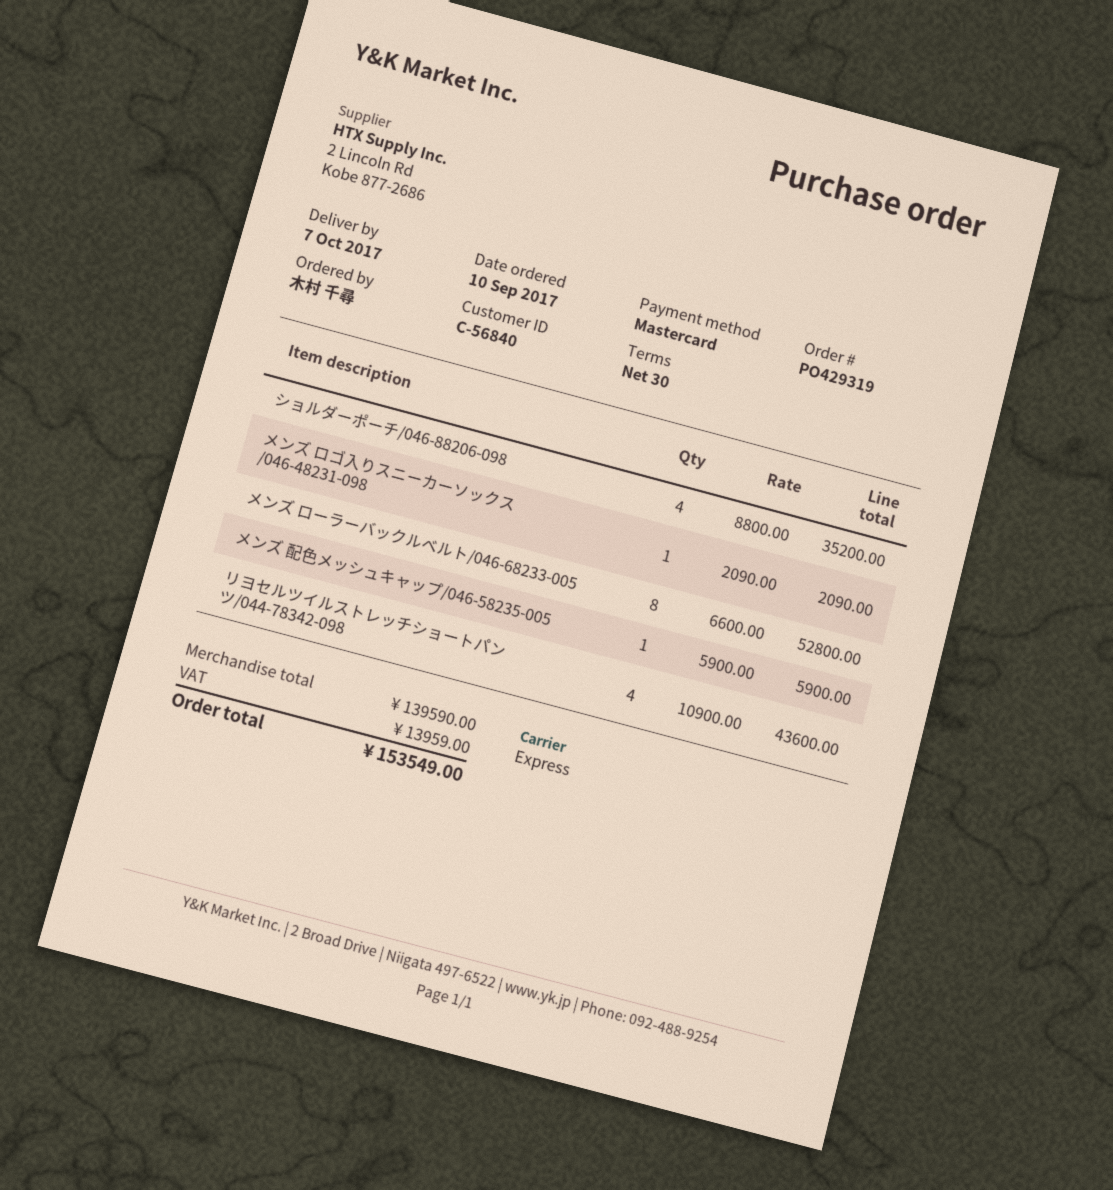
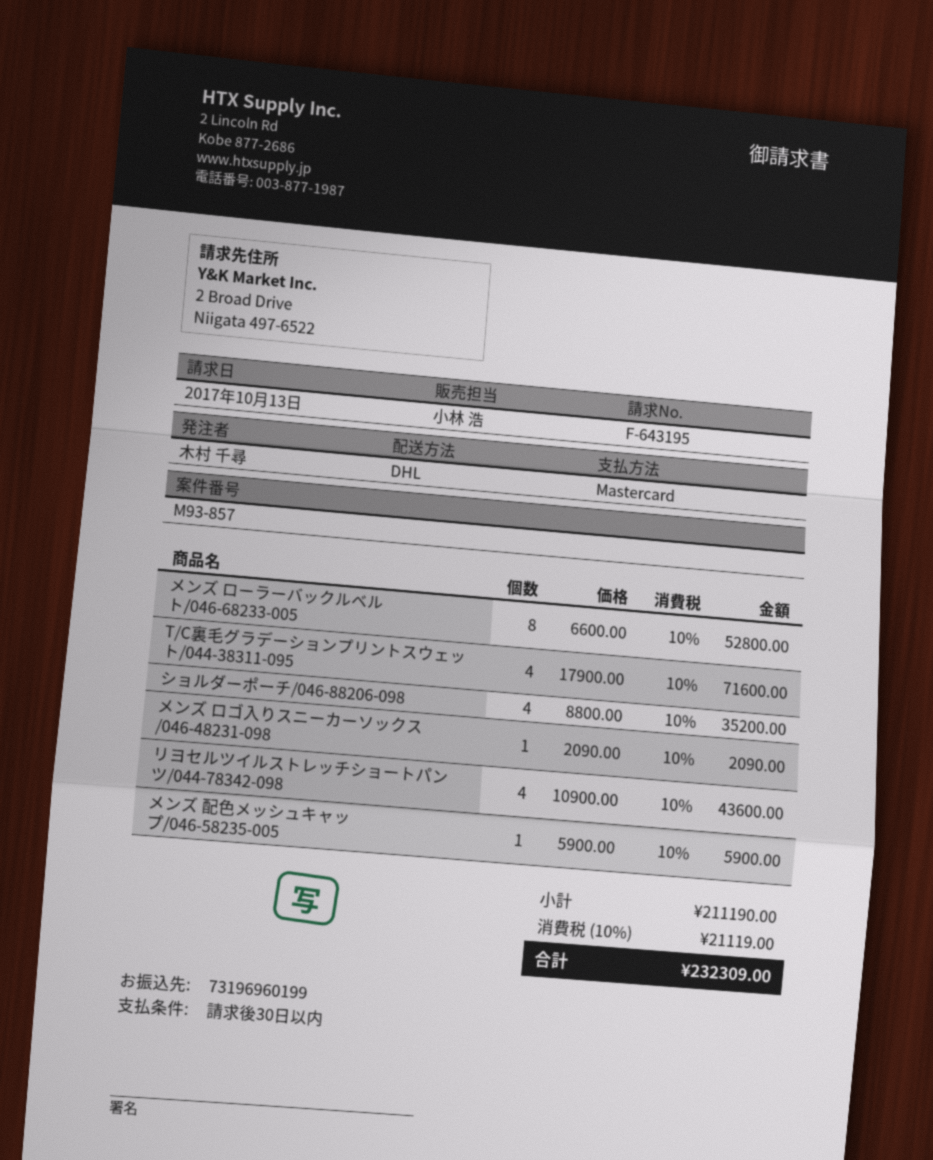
shipping method: express -> DHL
T/C裏毛グラデーションプリントスウェット/044-38311-095: none -> 4 x 17900.00 = 71600.00
subtotal: 139590.00 -> 211190.00
tax: 13959.00 -> 21119.00
total: 153549.00 -> 232309.00

